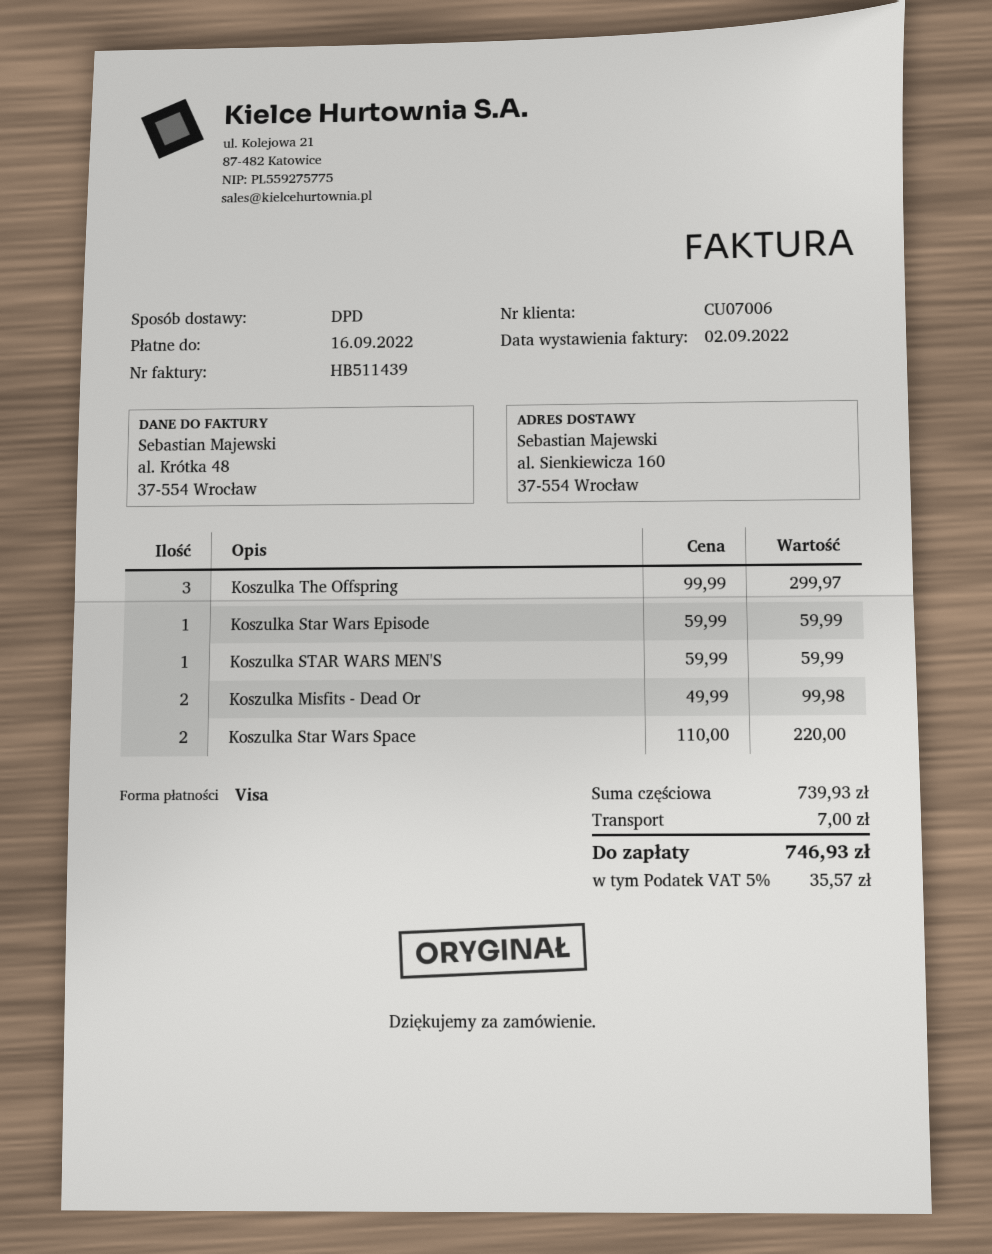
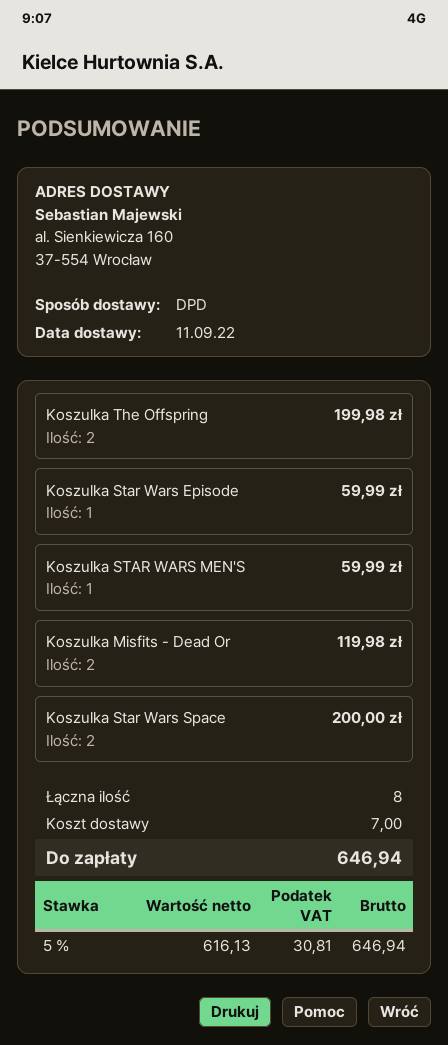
Koszulka The Offspring: 3 for 299.97 -> 2 for 199.98
Koszulka Misfits - Dead Or: 2 for 99.98 -> 2 for 119.98
Koszulka Star Wars Space: 2 for 220.00 -> 2 for 200.00
tax: 5% = 35.57 -> 5% = 30.81
total: 746.93 -> 646.94

